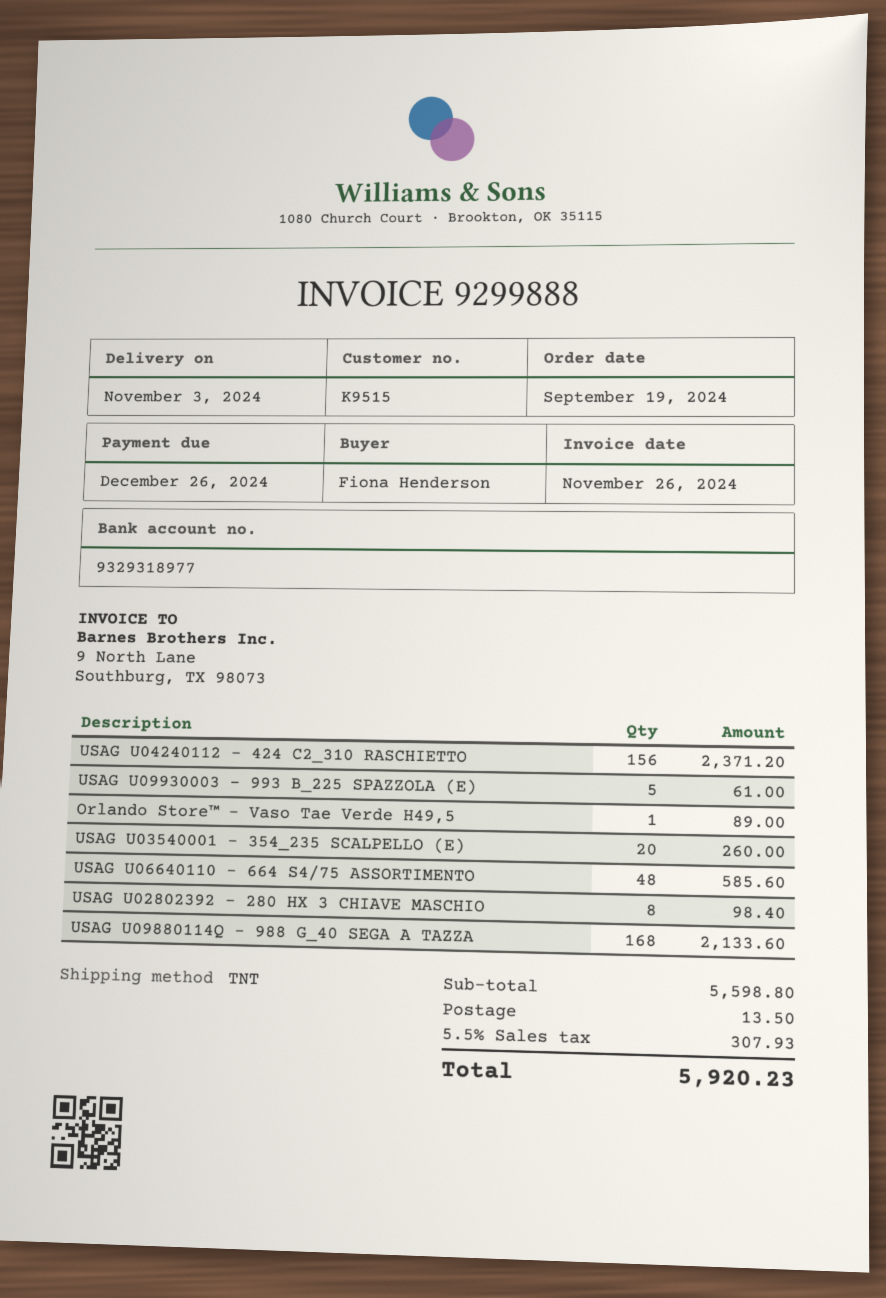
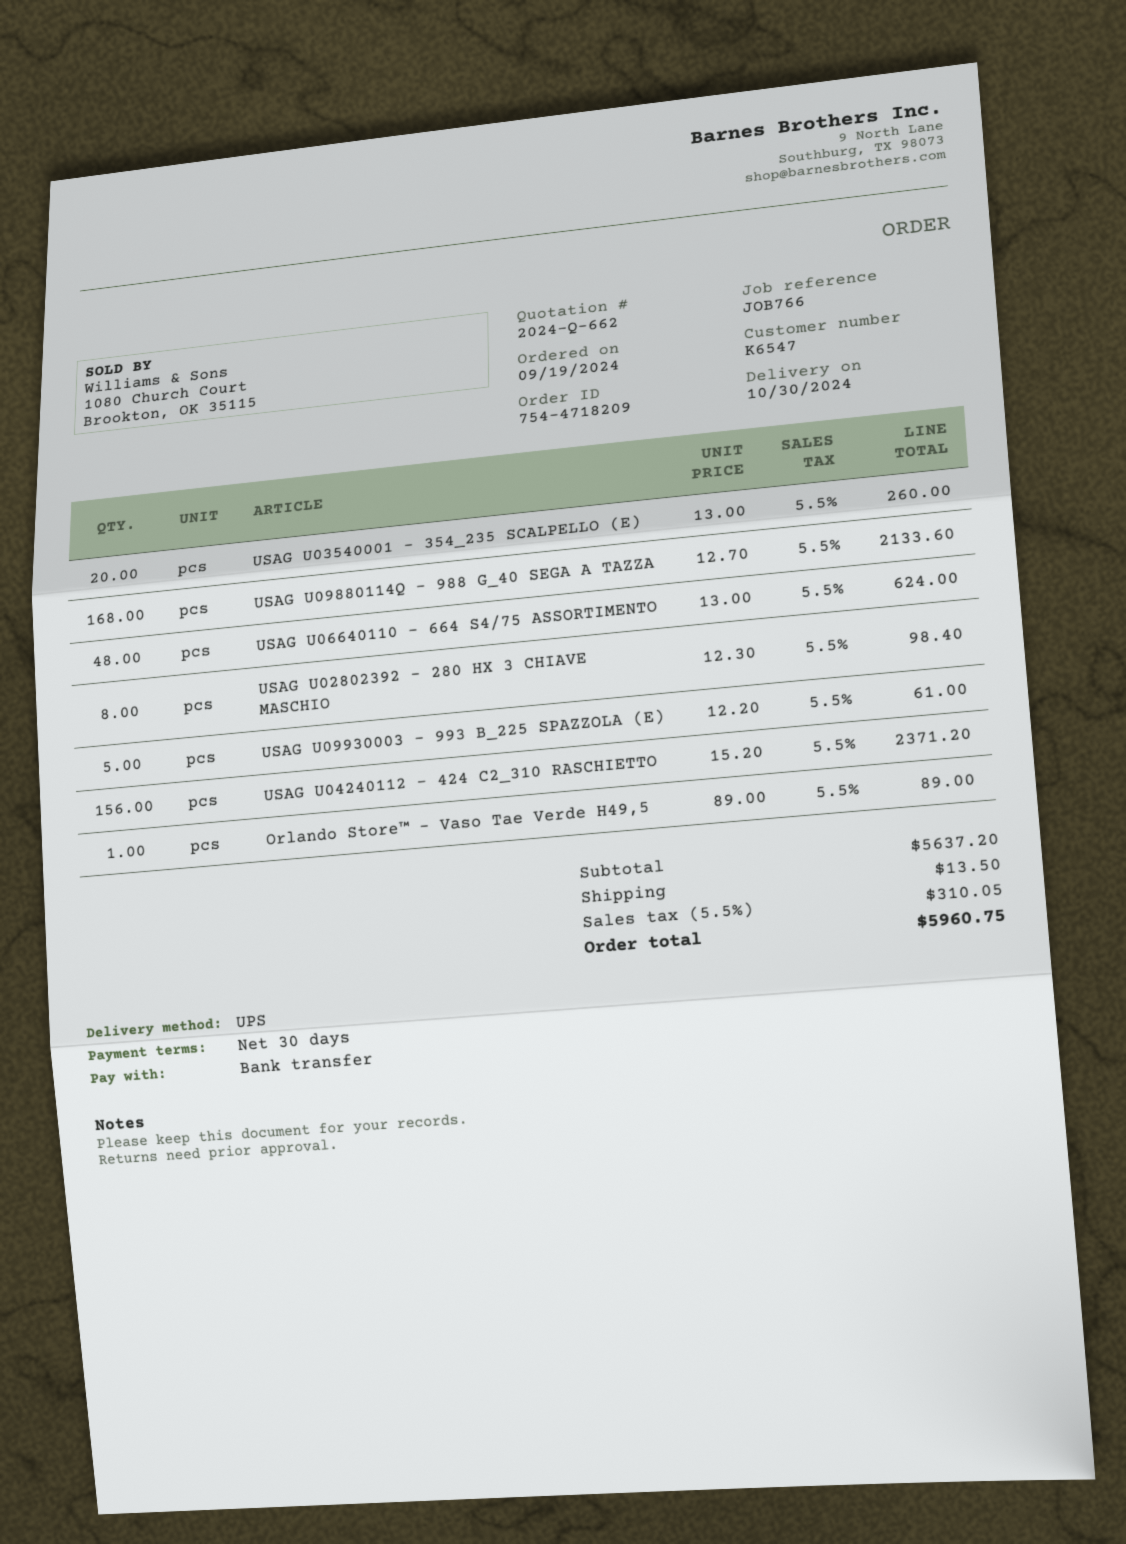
delivery date: 2024-11-03 -> 2024-10-30
customer number: K9515 -> K6547
shipping method: TNT -> UPS
USAG U06640110 - 664 S4/75 ASSORTIMENTO: 48 for 585.60 -> 48 for 624.00
subtotal: 5598.80 -> 5637.20
tax: 5.5% = 307.93 -> 5.5% = 310.05
total: 5920.23 -> 5960.75

